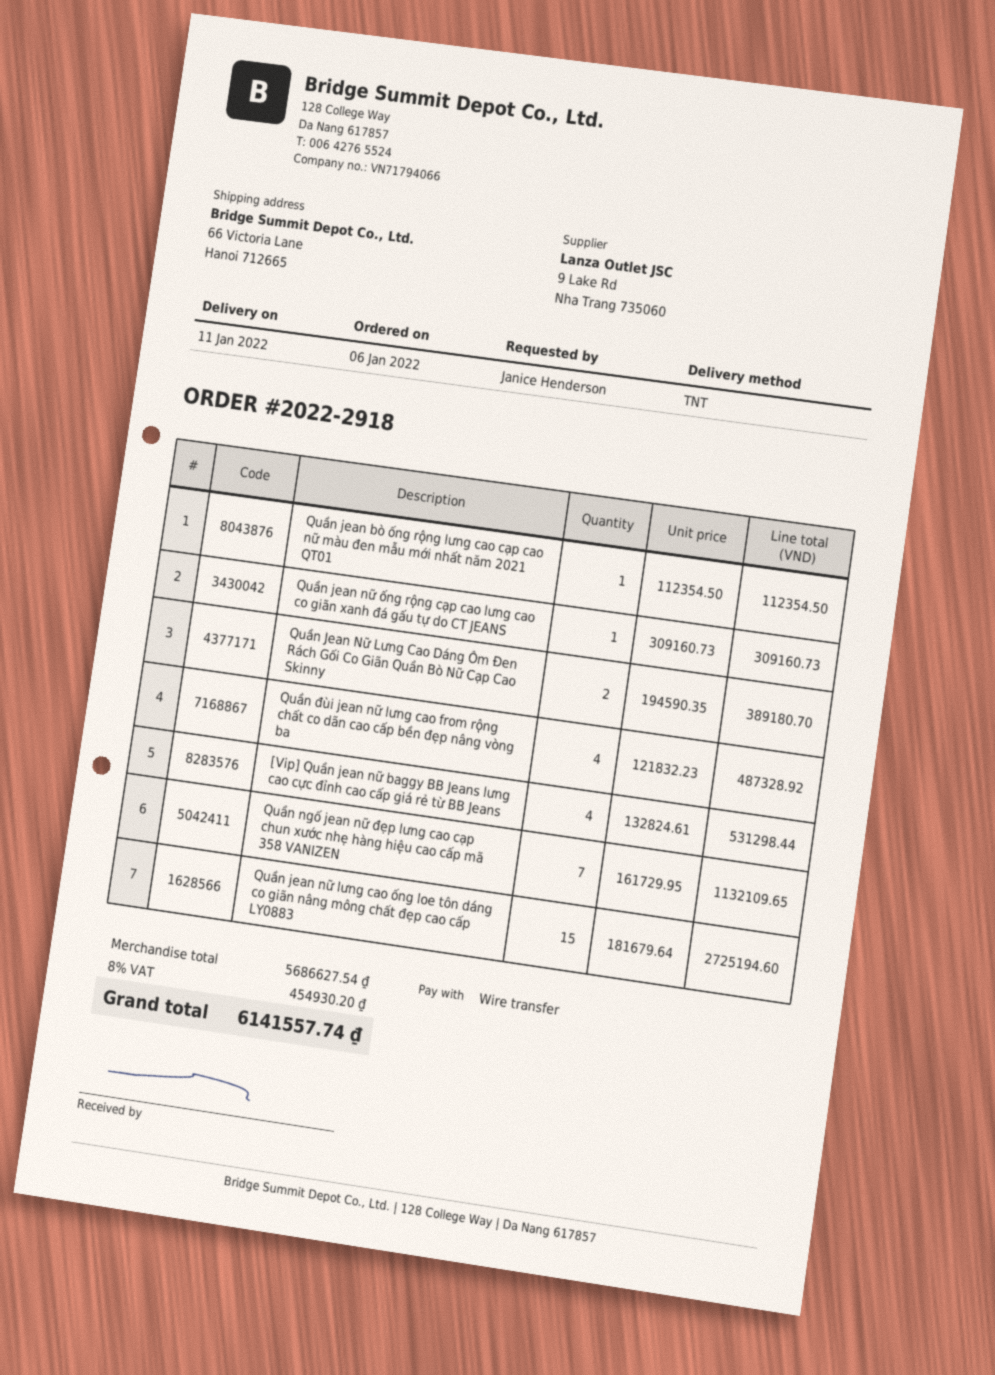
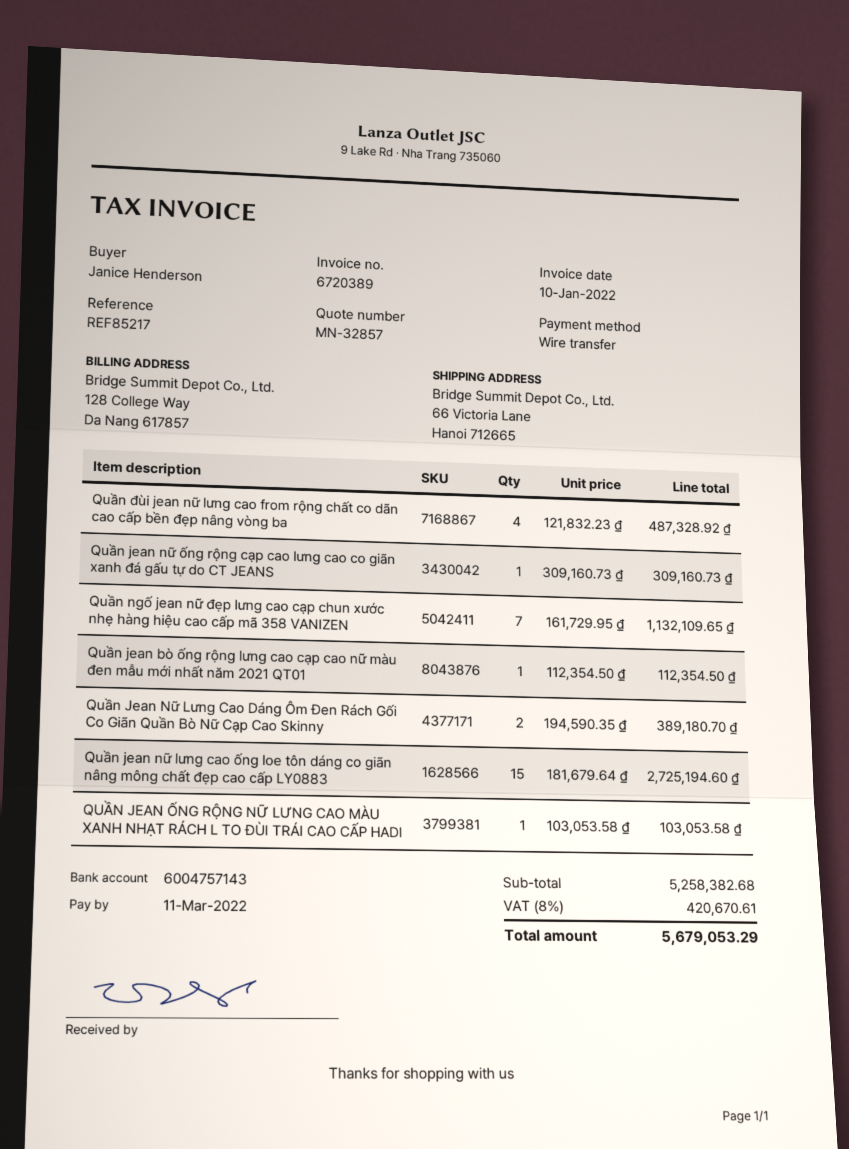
[Vip] Quần jean nữ baggy BB Jeans lưng cao cực đỉnh cao cấp giá rẻ từ BB Jeans: 4 x 132824.61 = 531298.44 -> none
QUẦN JEAN ỐNG RỘNG NỮ LƯNG CAO MÀU XANH NHẠT RÁCH L TO ĐÙI TRÁI CAO CẤP HADI: none -> 1 x 103053.58 = 103053.58
subtotal: 5686627.54 -> 5258382.68
tax: 8% = 454930.20 -> 8% = 420670.61
total: 6141557.74 -> 5679053.29

